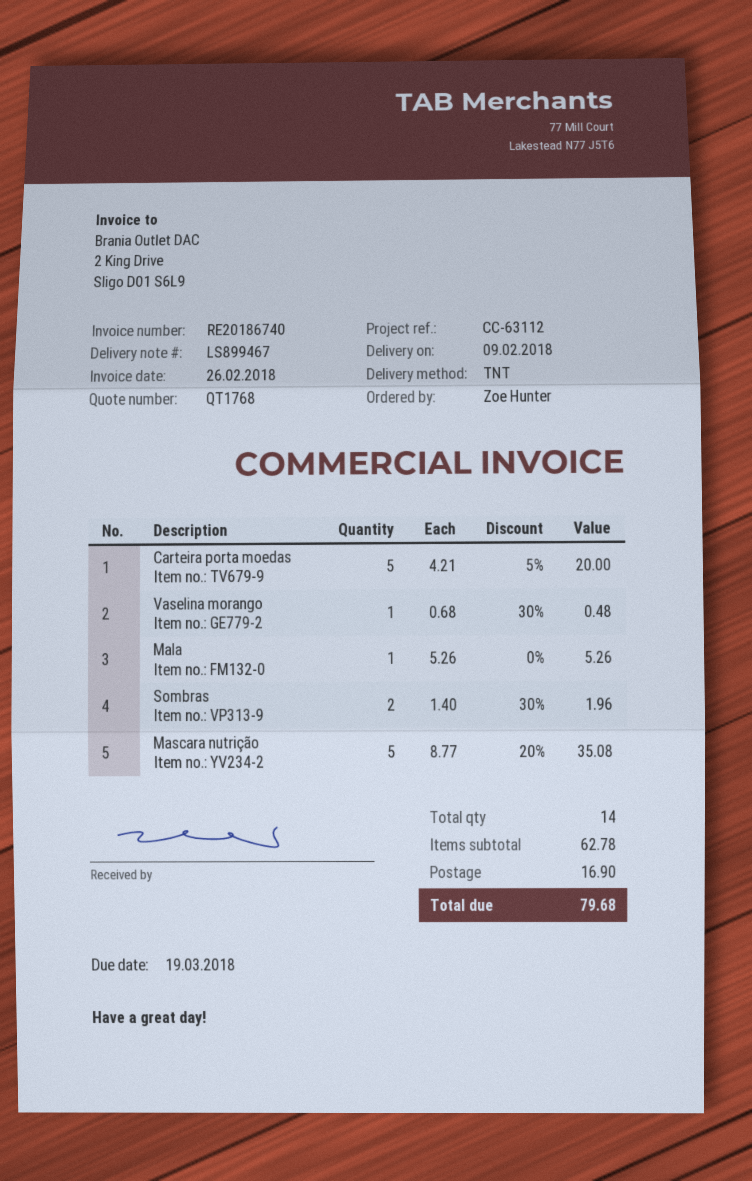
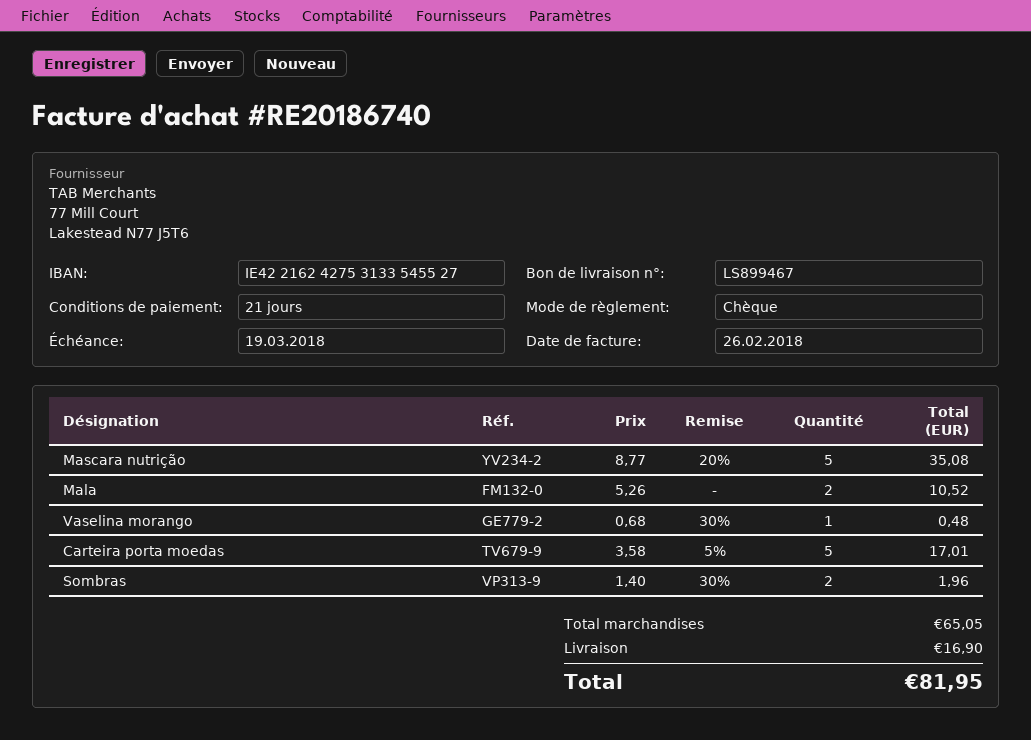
Carteira porta moedas: 5 x 4.21 - 5% = 20.00 -> 5 x 3.58 - 5% = 17.01
Mala: 1 x 5.26 = 5.26 -> 2 x 5.26 = 10.52
subtotal: 62.78 -> 65.05
total: 79.68 -> 81.95

